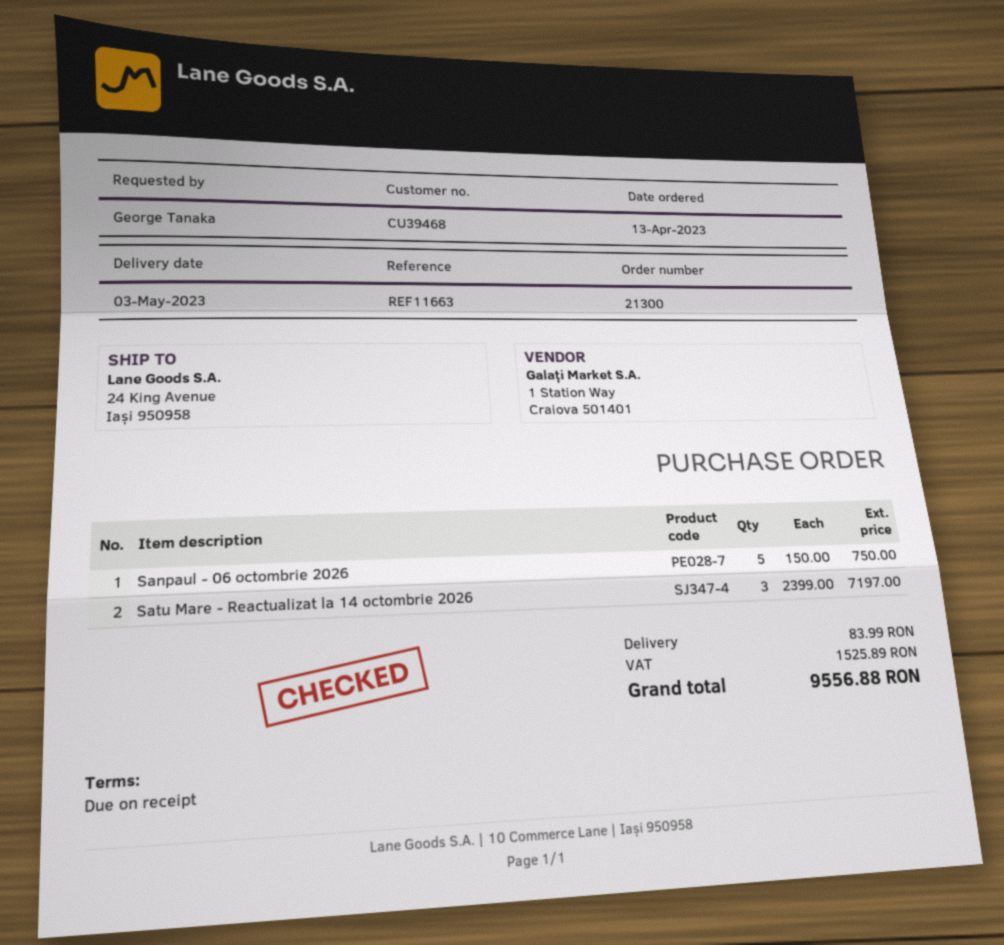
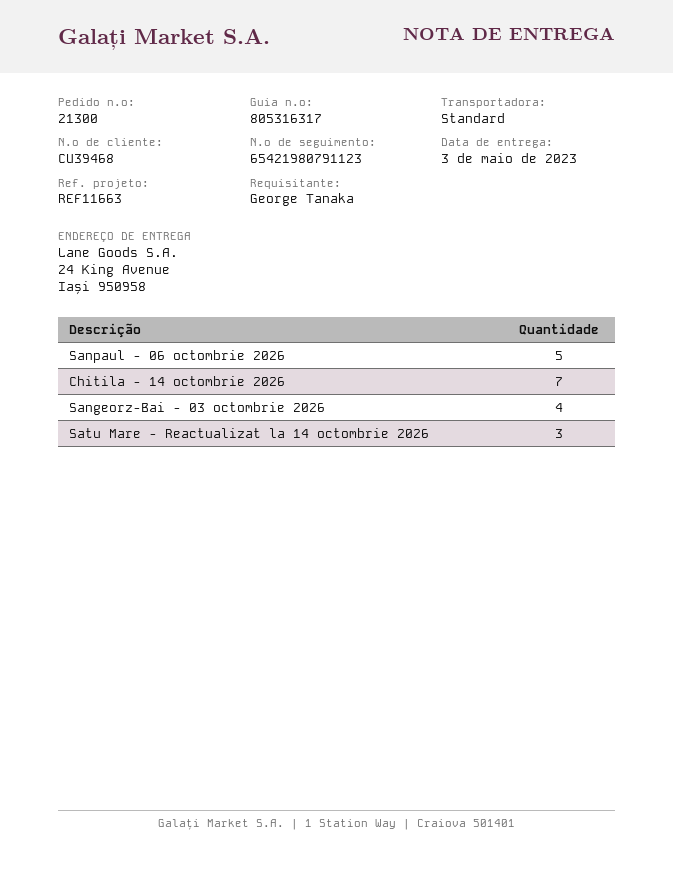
Chitila - 14 octombrie 2026: none -> 7
Sangeorz-Bai - 03 octombrie 2026: none -> 4

